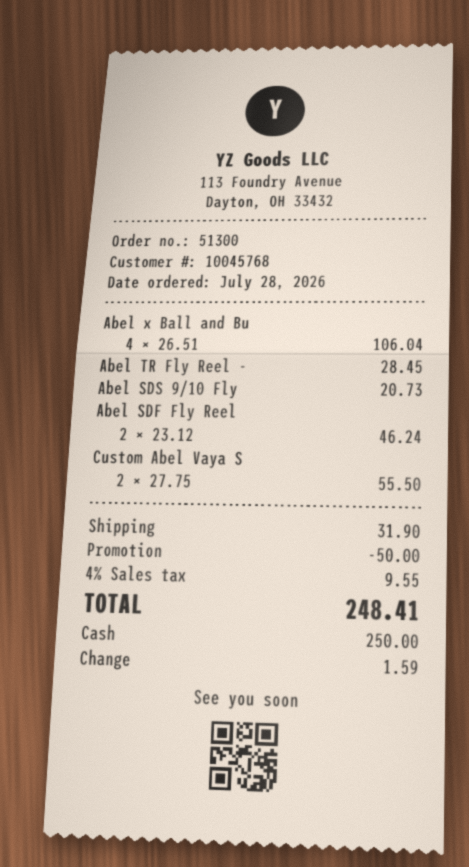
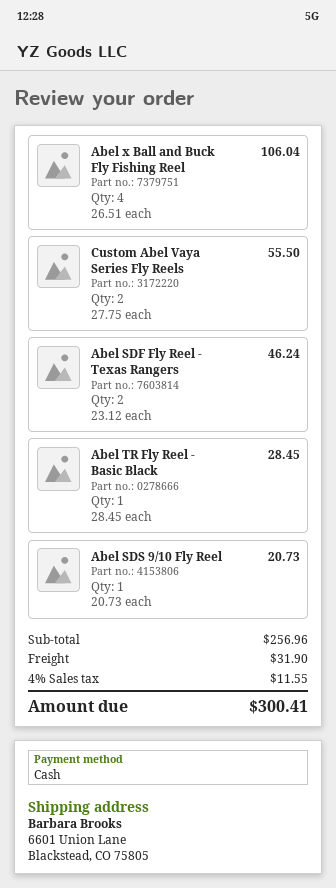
discount: 50.00 -> none
tax: 4% = 9.55 -> 4% = 11.55
total: 248.41 -> 300.41

